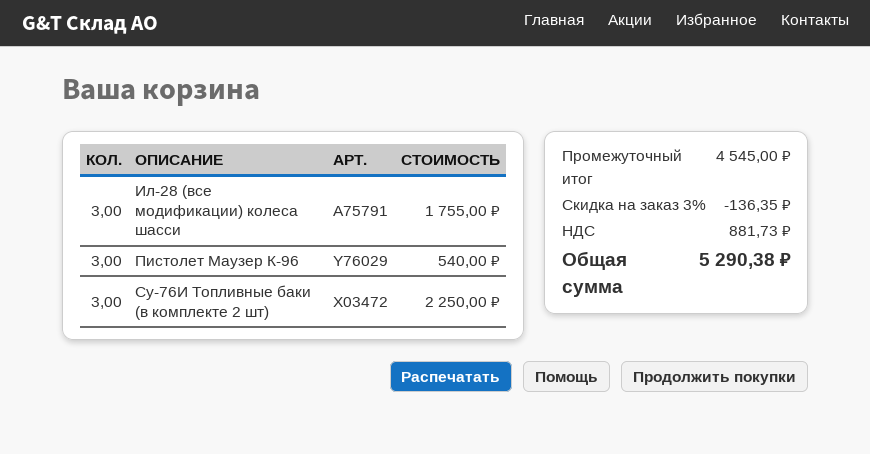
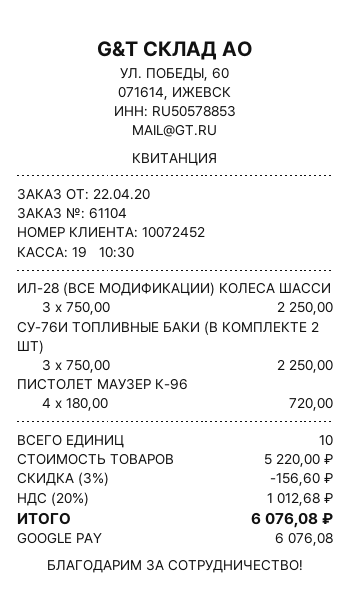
Ил-28 (все модификации) колеса шасси: 3 for 1755.00 -> 3 for 2250.00
Пистолет Маузер К-96: 3 for 540.00 -> 4 for 720.00
subtotal: 4545.00 -> 5220.00
discount: 3% = 136.35 -> 3% = 156.60
tax: 881.73 -> 1012.68
total: 5290.38 -> 6076.08

